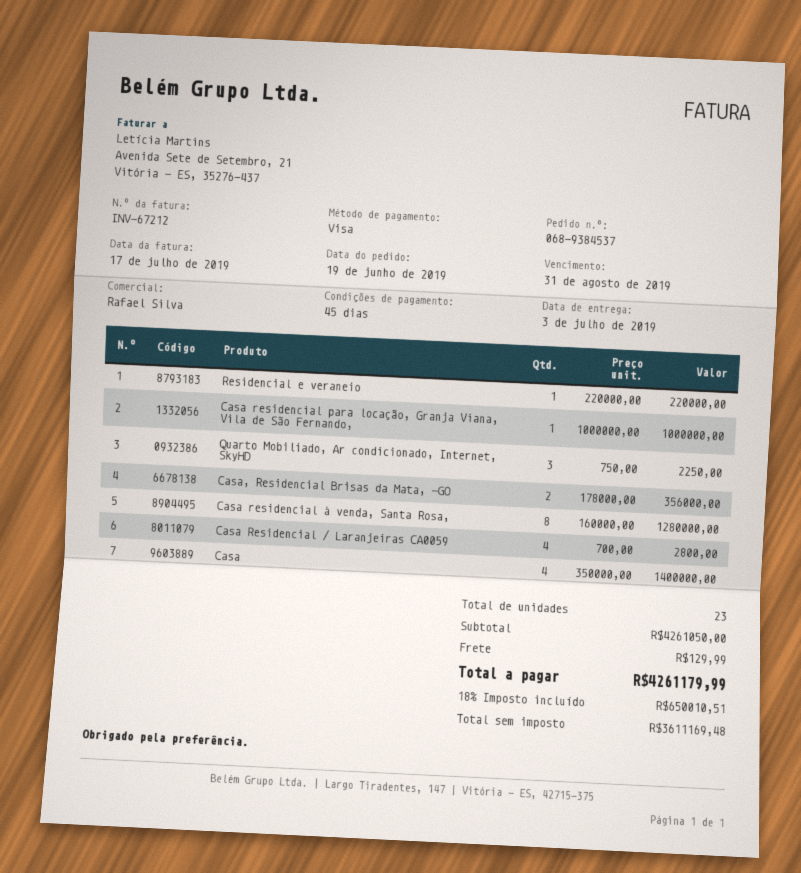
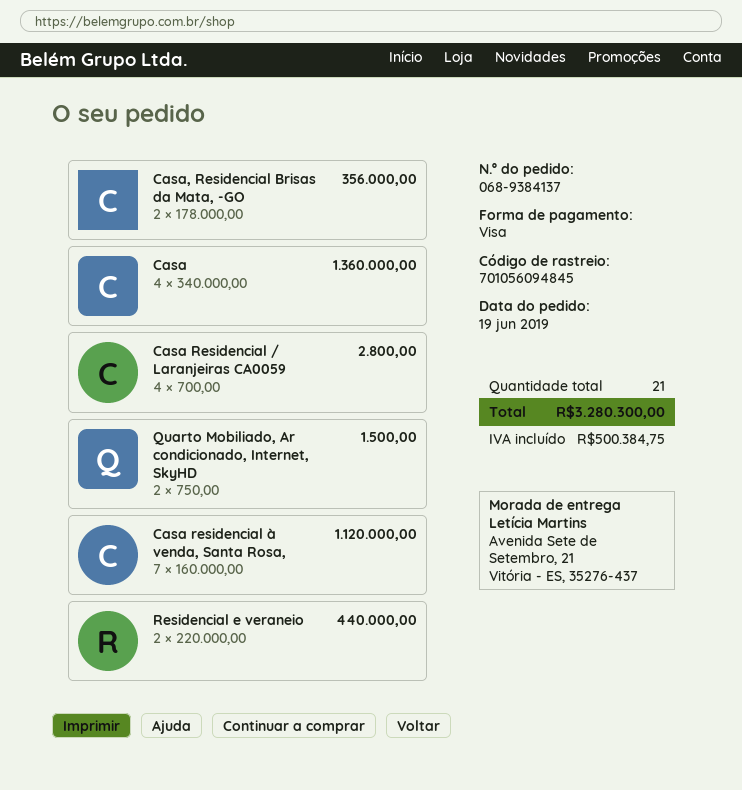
order number: 068-9384537 -> 068-9384137
Residencial e veraneio: 1 x 220000.00 = 220000.00 -> 2 x 220000.00 = 440000.00
Casa residencial para locação, Granja Viana, Vila de São Fernando,: 1 x 1000000.00 = 1000000.00 -> none
Quarto Mobiliado, Ar condicionado, Internet, SkyHD: 3 x 750.00 = 2250.00 -> 2 x 750.00 = 1500.00
Casa residencial à venda, Santa Rosa,: 8 x 160000.00 = 1280000.00 -> 7 x 160000.00 = 1120000.00
Casa: 4 x 350000.00 = 1400000.00 -> 4 x 340000.00 = 1360000.00
total quantity: 23 -> 21
shipping: 129.99 -> none
tax: 650010.51 -> 500384.75
total: 4261179.99 -> 3280300.00

